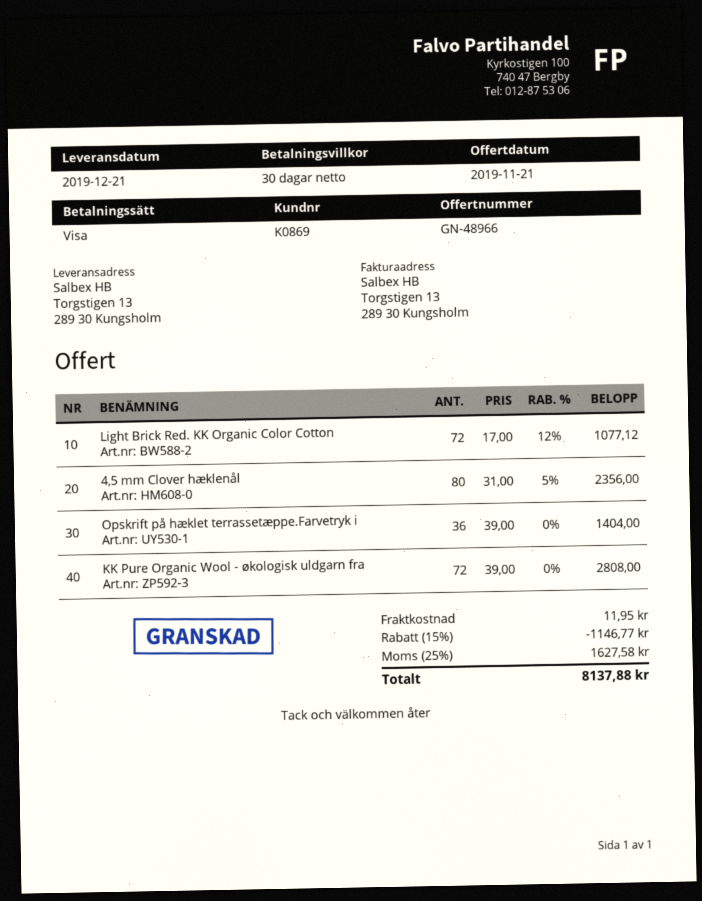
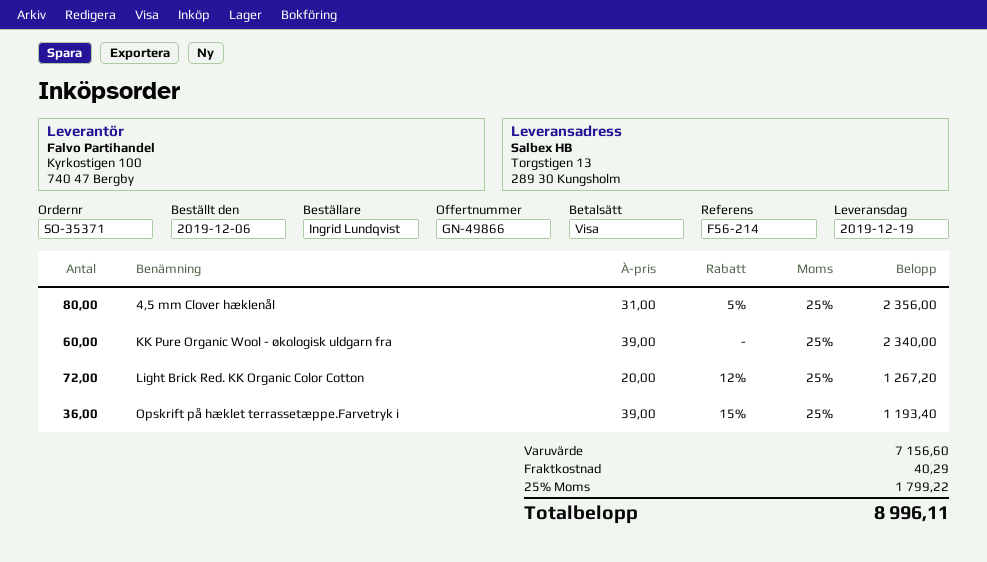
quote number: GN-48966 -> GN-49866
delivery date: 2019-12-21 -> 2019-12-19
Light Brick Red. KK Organic Color Cotton: 72 x 17.00 - 12% = 1077.12 -> 72 x 20.00 - 12% = 1267.20
Opskrift på hæklet terrassetæppe.Farvetryk i: 36 x 39.00 = 1404.00 -> 36 x 39.00 - 15% = 1193.40
KK Pure Organic Wool - økologisk uldgarn fra: 72 x 39.00 = 2808.00 -> 60 x 39.00 = 2340.00
discount: 15% = 1146.77 -> none
shipping: 11.95 -> 40.29
tax: 25% = 1627.58 -> 25% = 1799.22
total: 8137.88 -> 8996.11

